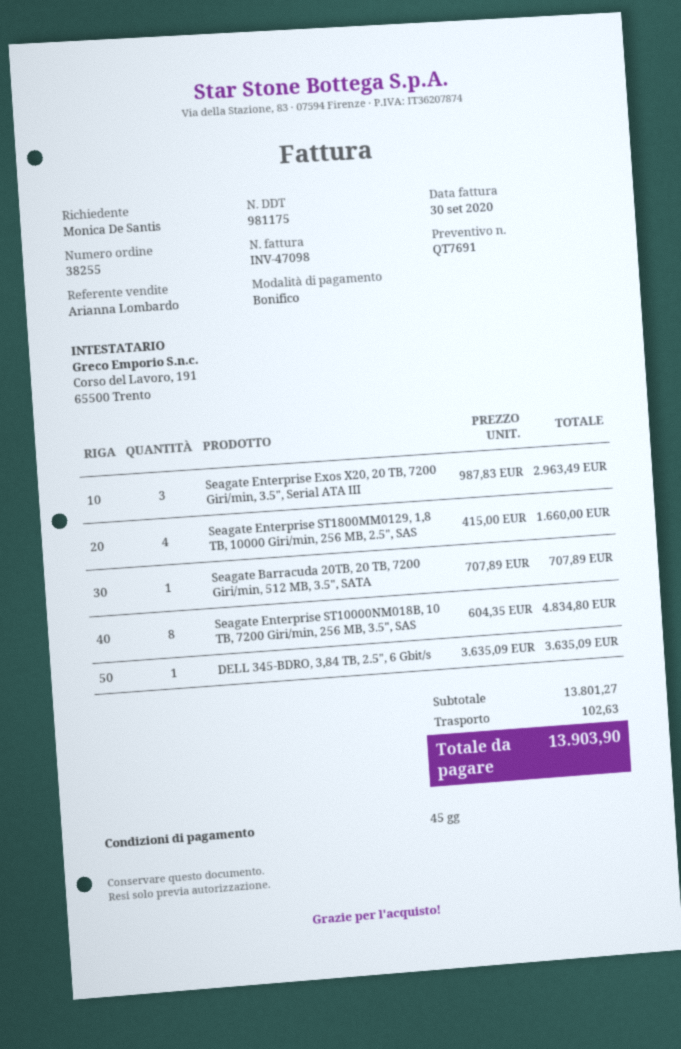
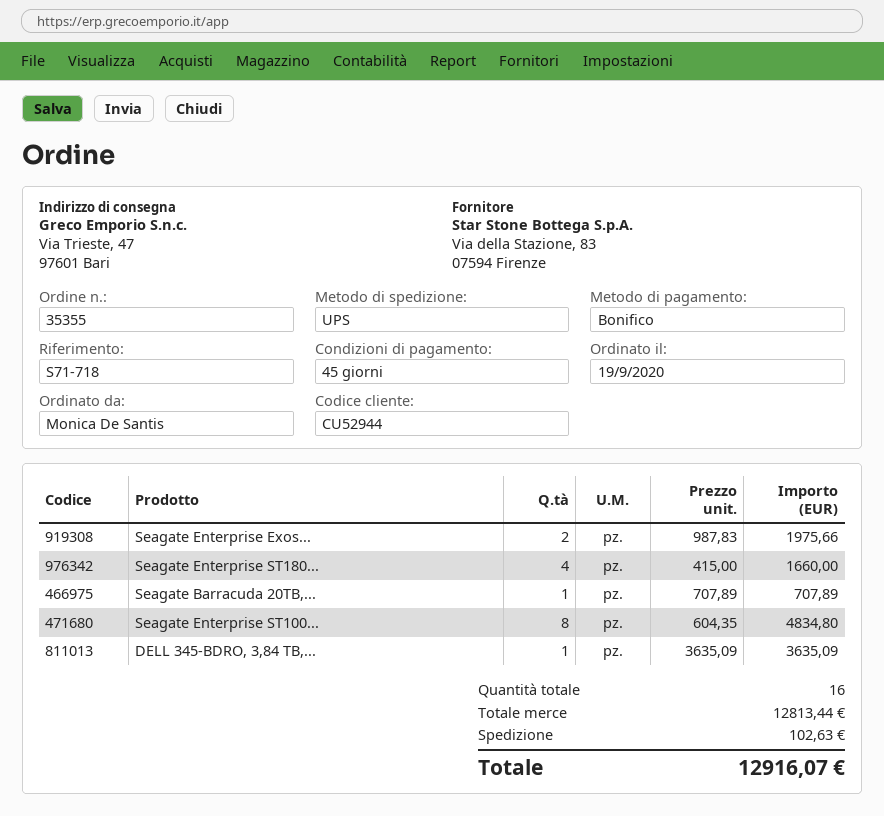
order number: 38255 -> 35355
Seagate Enterprise Exos X20, 20 TB, 7200 Giri/min, 3.5", Serial ATA III: 3 x 987.83 = 2963.49 -> 2 x 987.83 = 1975.66
subtotal: 13801.27 -> 12813.44
total: 13903.90 -> 12916.07

